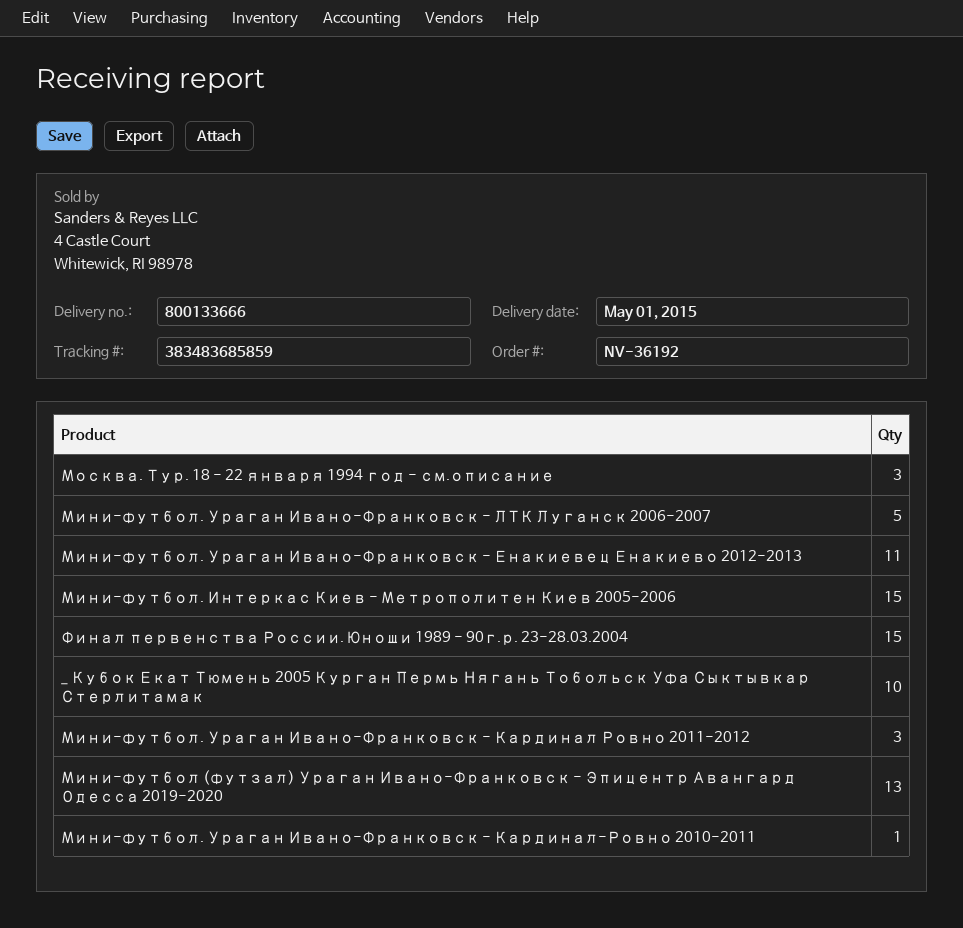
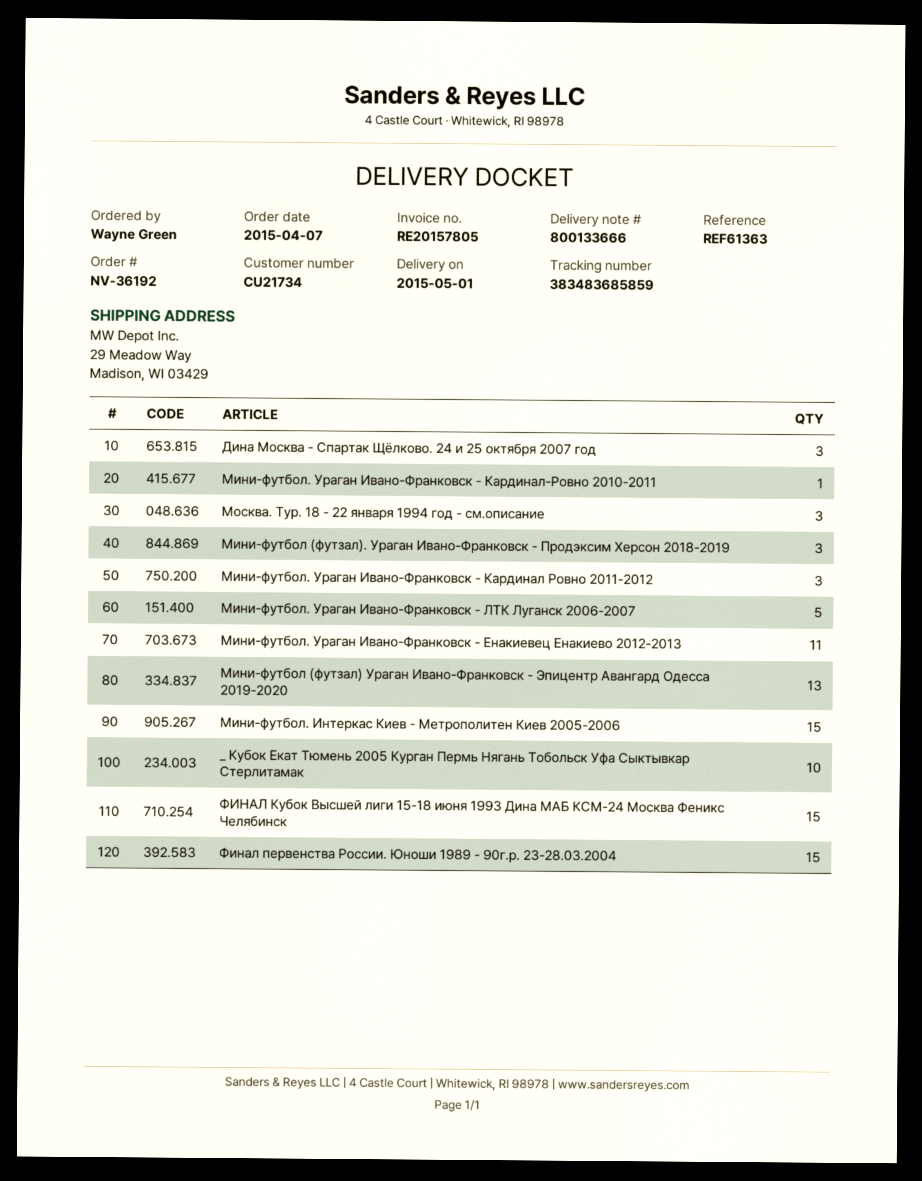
Дина Москва - Спартак Щёлково. 24 и 25 октября 2007 год: none -> 3
Мини-футбол (футзал). Ураган Ивано-Франковск - Продэксим Херсон 2018-2019: none -> 3
ФИНАЛ Кубок Высшей лиги 15-18 июня 1993 Дина МАБ КСМ-24 Москва Феникс Челябинск: none -> 15

